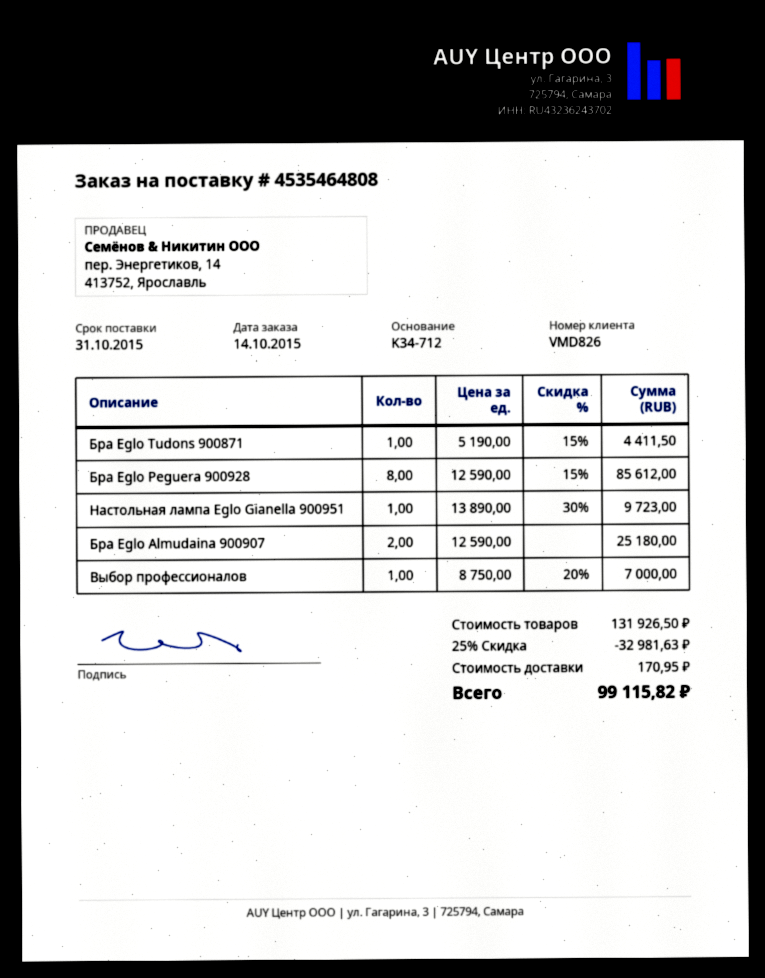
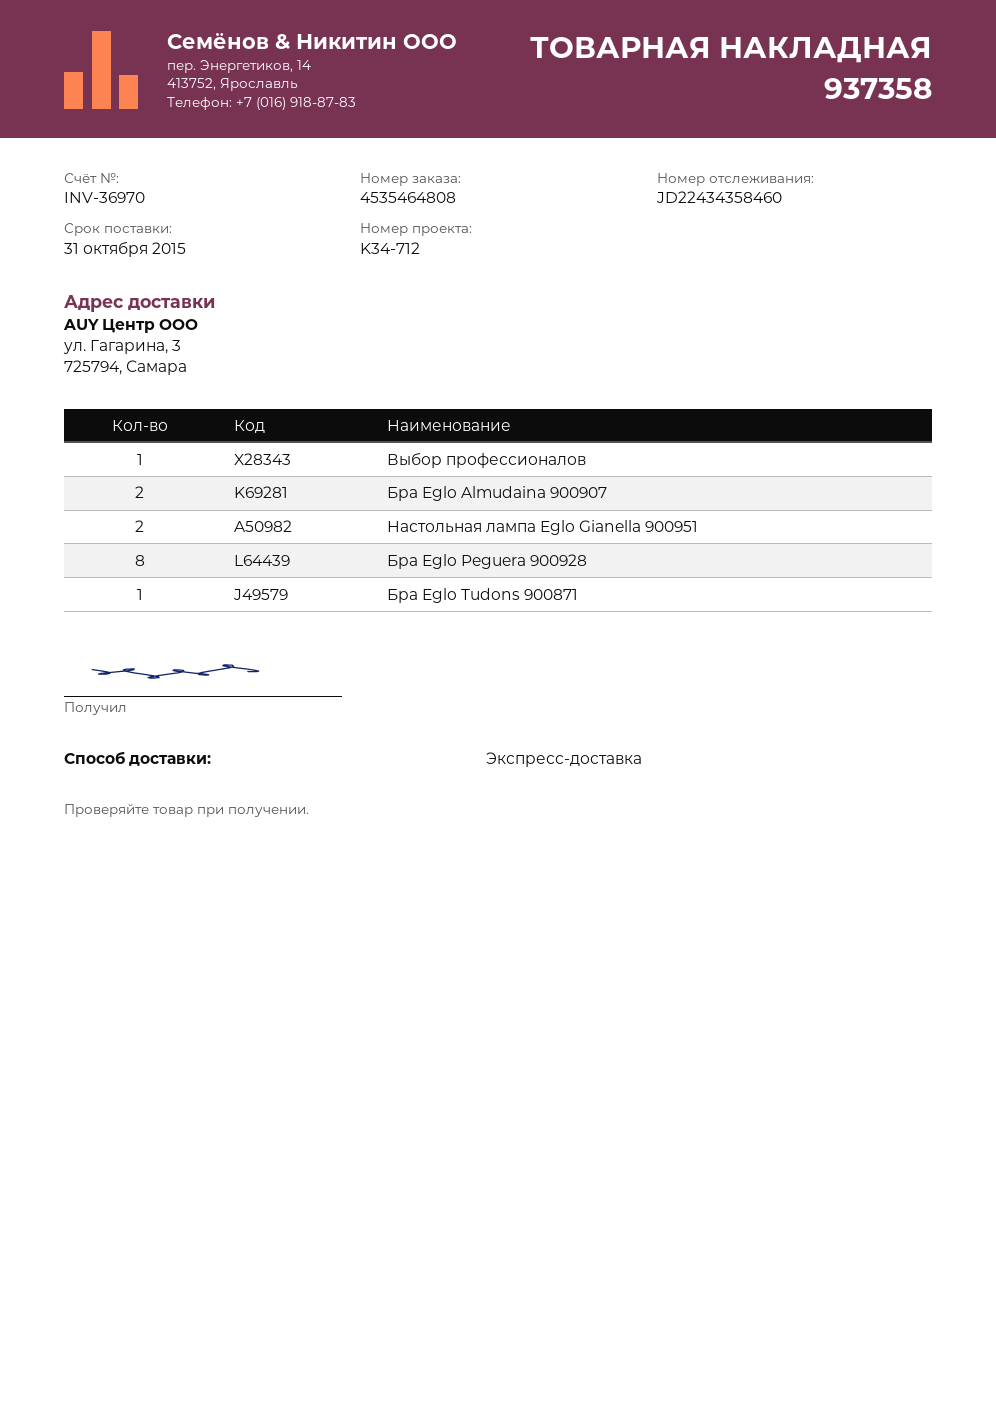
Настольная лампа Eglo Gianella 900951: 1 -> 2

